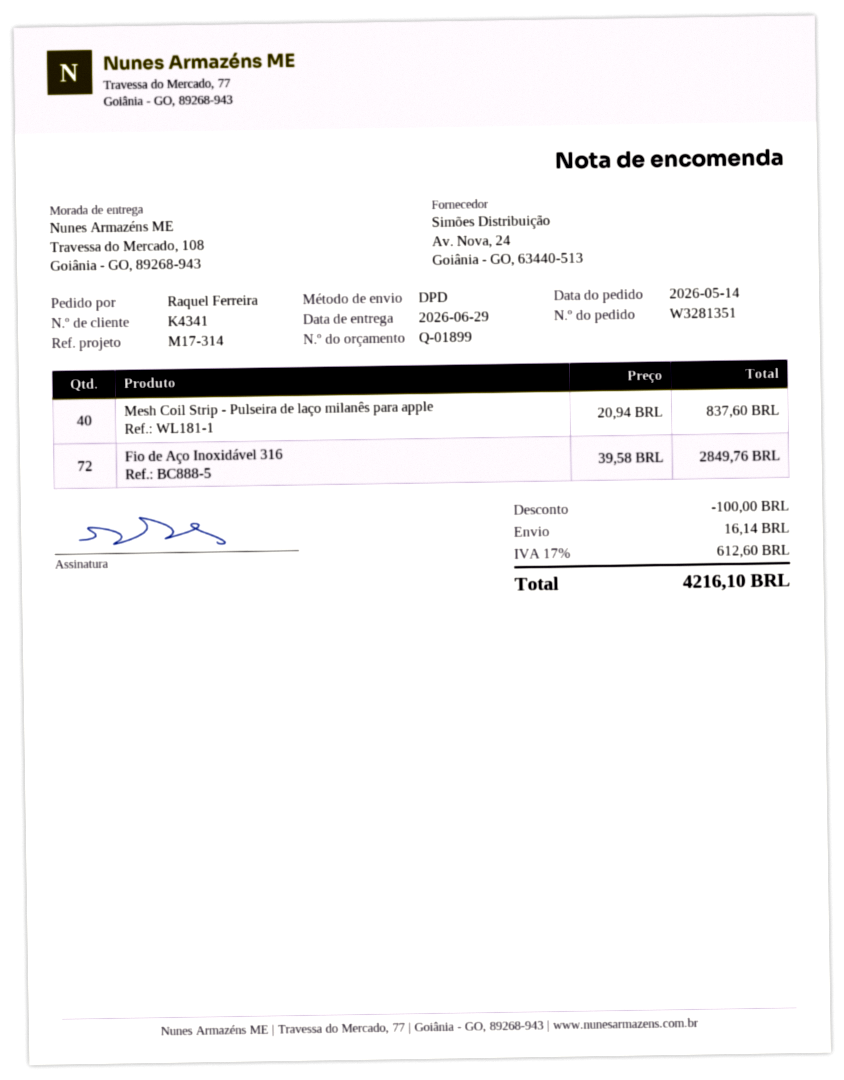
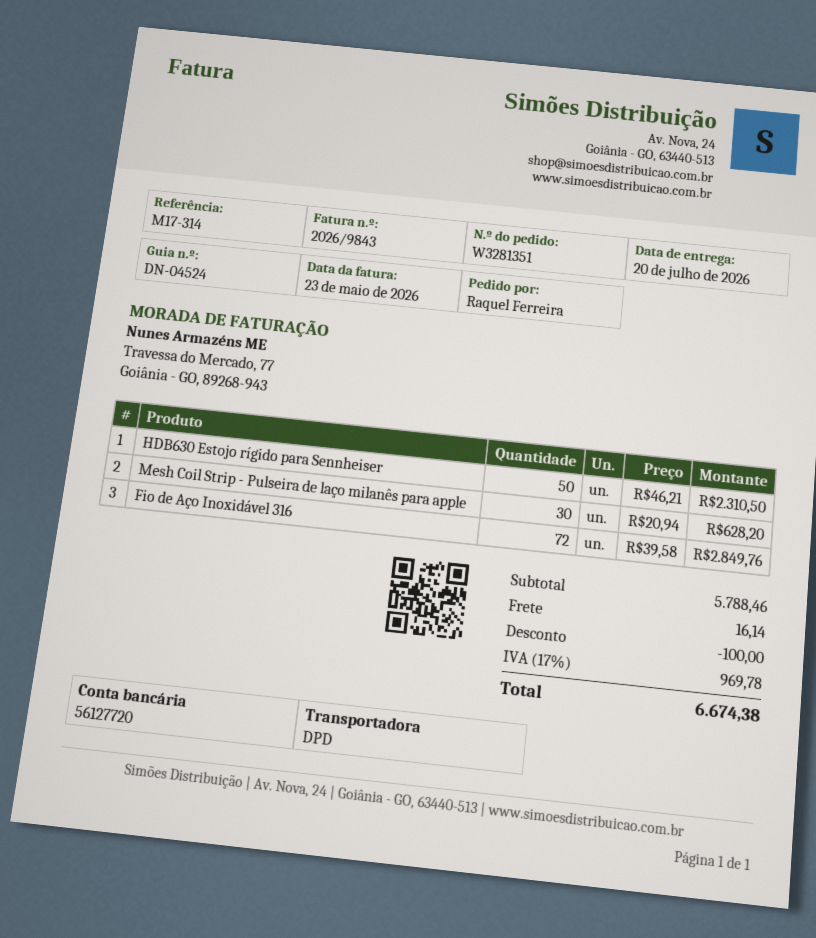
delivery date: 2026-06-29 -> 2026-07-20
Mesh Coil Strip - Pulseira de laço milanês para apple: 40 x 20.94 = 837.60 -> 30 x 20.94 = 628.20
HDB630 Estojo rígido para Sennheiser: none -> 50 x 46.21 = 2310.50
tax: 17% = 612.60 -> 17% = 969.78
total: 4216.10 -> 6674.38

